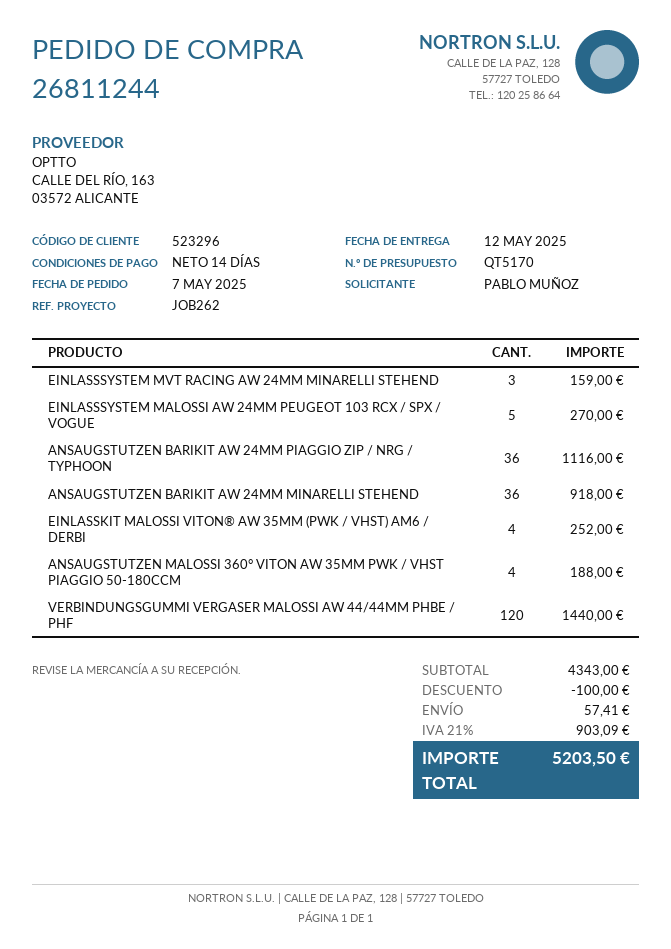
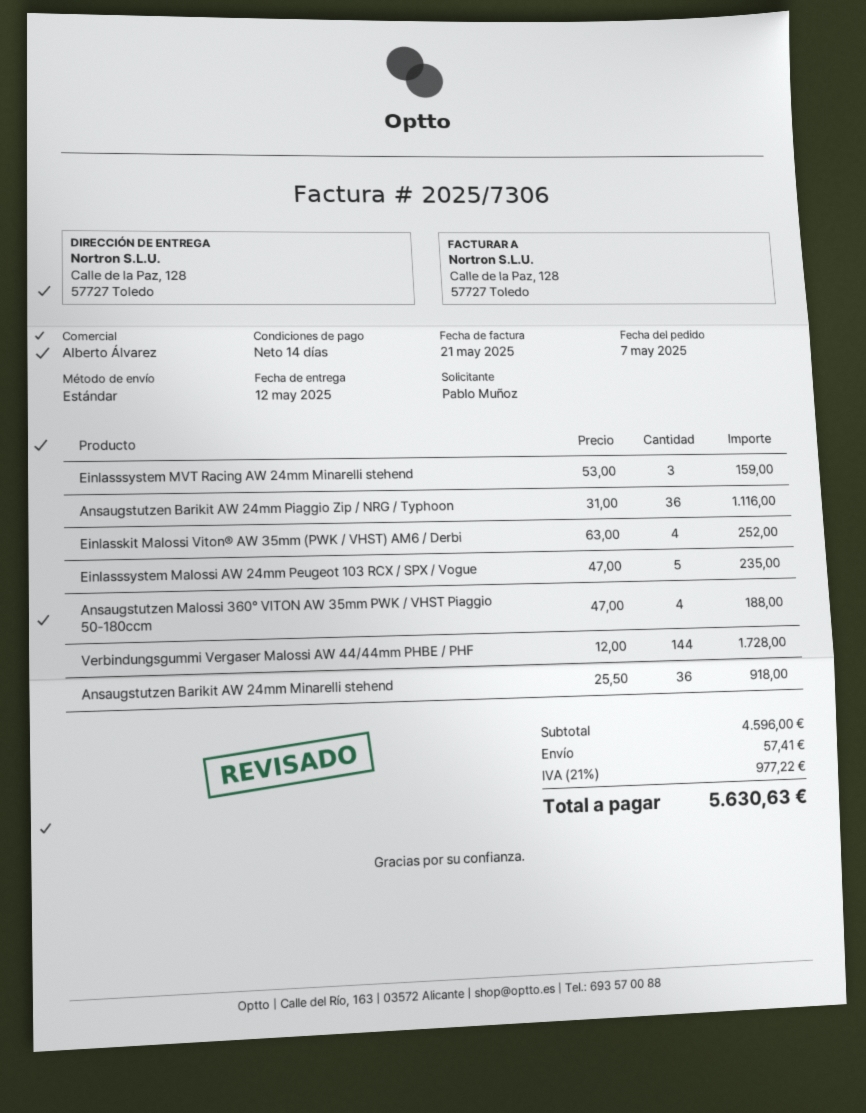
EINLASSSYSTEM MALOSSI AW 24MM PEUGEOT 103 RCX / SPX / VOGUE: 5 for 270.00 -> 5 for 235.00
VERBINDUNGSGUMMI VERGASER MALOSSI AW 44/44MM PHBE / PHF: 120 for 1440.00 -> 144 for 1728.00
subtotal: 4343.00 -> 4596.00
discount: 100.00 -> none
tax: 21% = 903.09 -> 21% = 977.22
total: 5203.50 -> 5630.63

